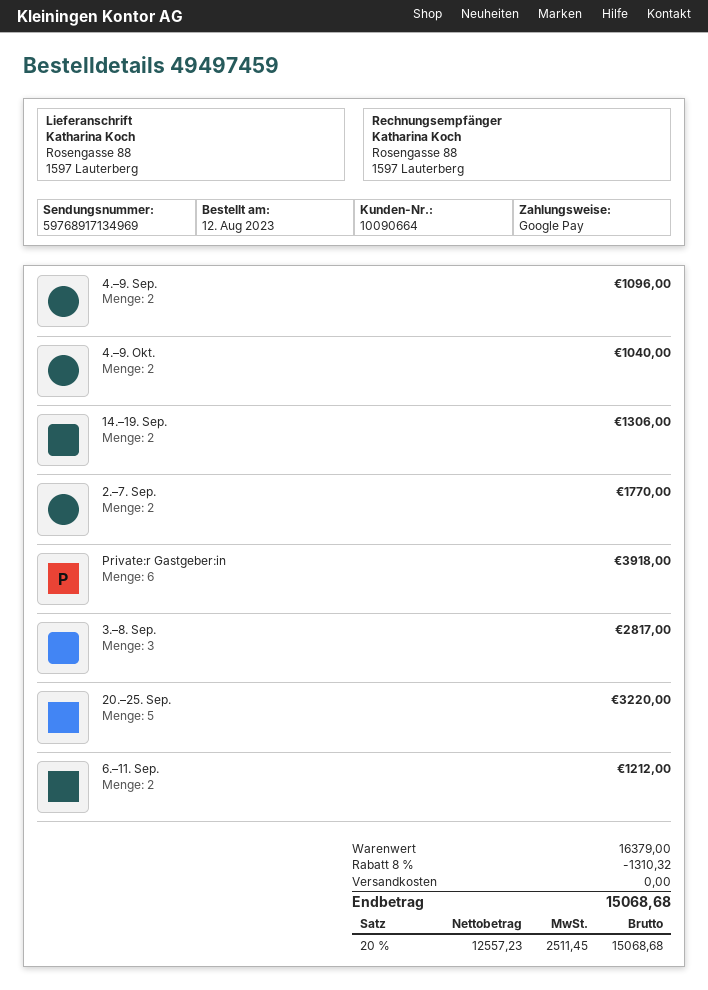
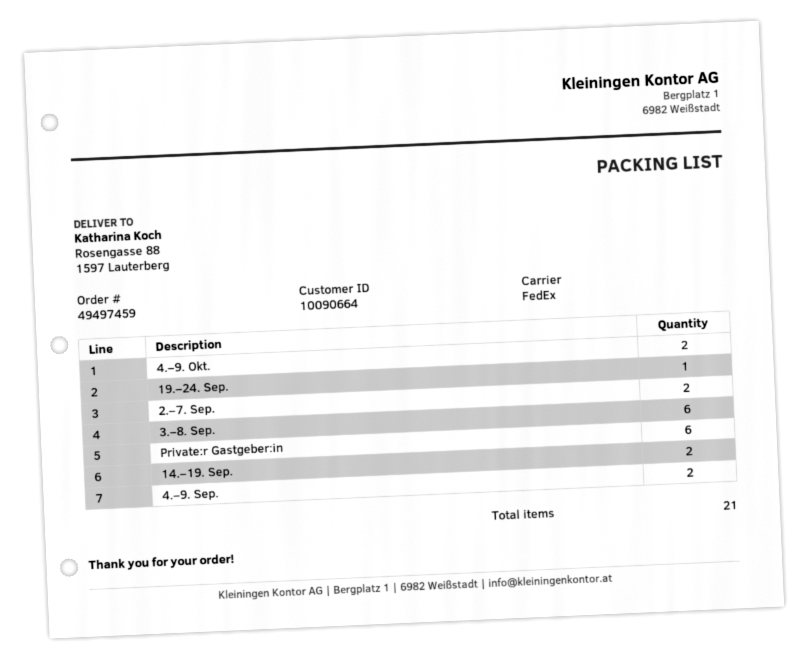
3.–8. Sep.: 3 -> 6
20.–25. Sep.: 5 -> none
6.–11. Sep.: 2 -> none
19.–24. Sep.: none -> 1

